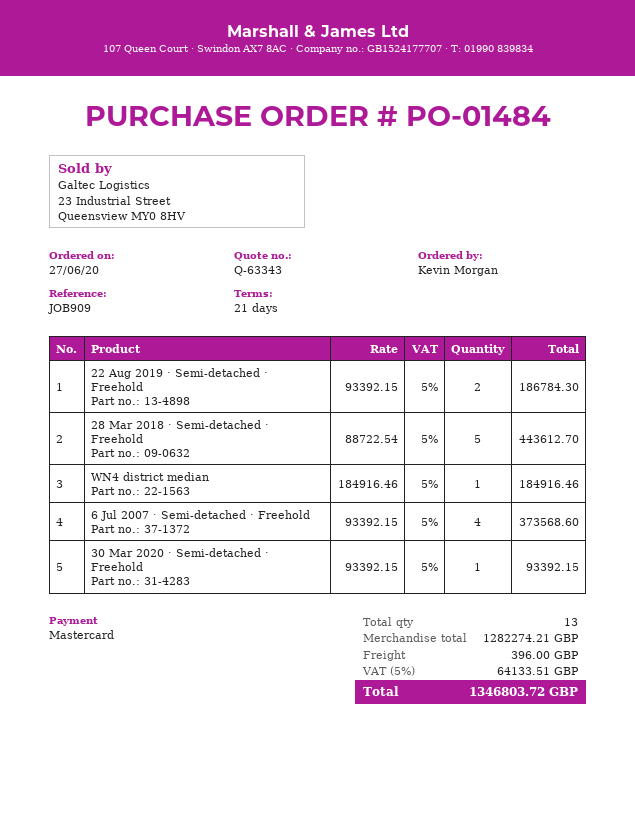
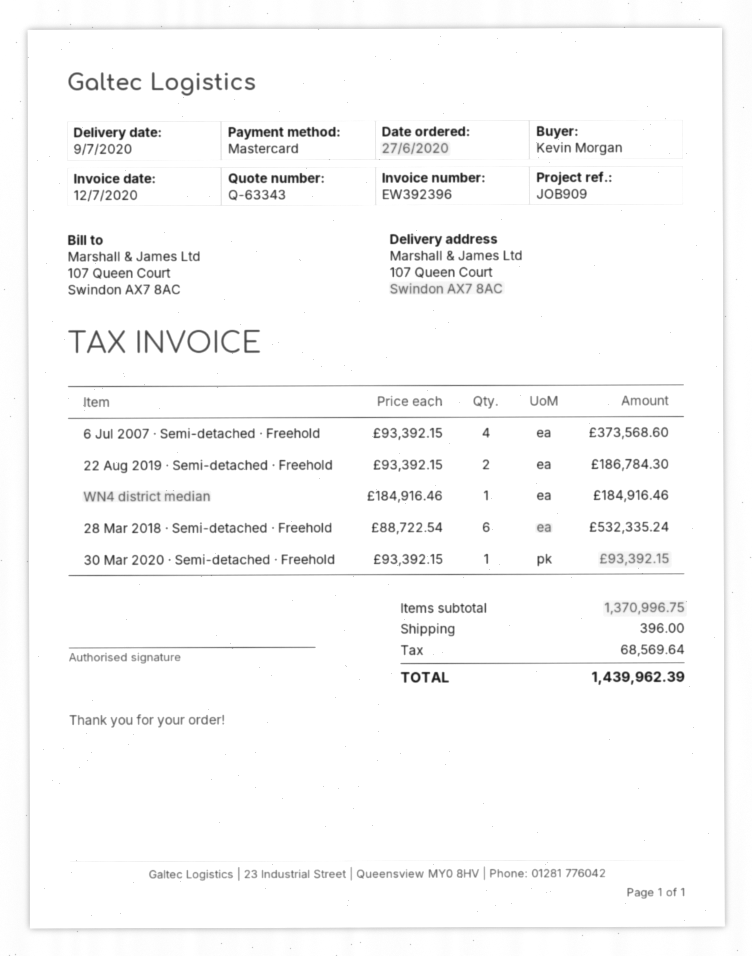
28 Mar 2018 · Semi-detached · Freehold: 5 x 88722.54 = 443612.70 -> 6 x 88722.54 = 532335.24
subtotal: 1282274.21 -> 1370996.75
tax: 64133.51 -> 68569.64
total: 1346803.72 -> 1439962.39

